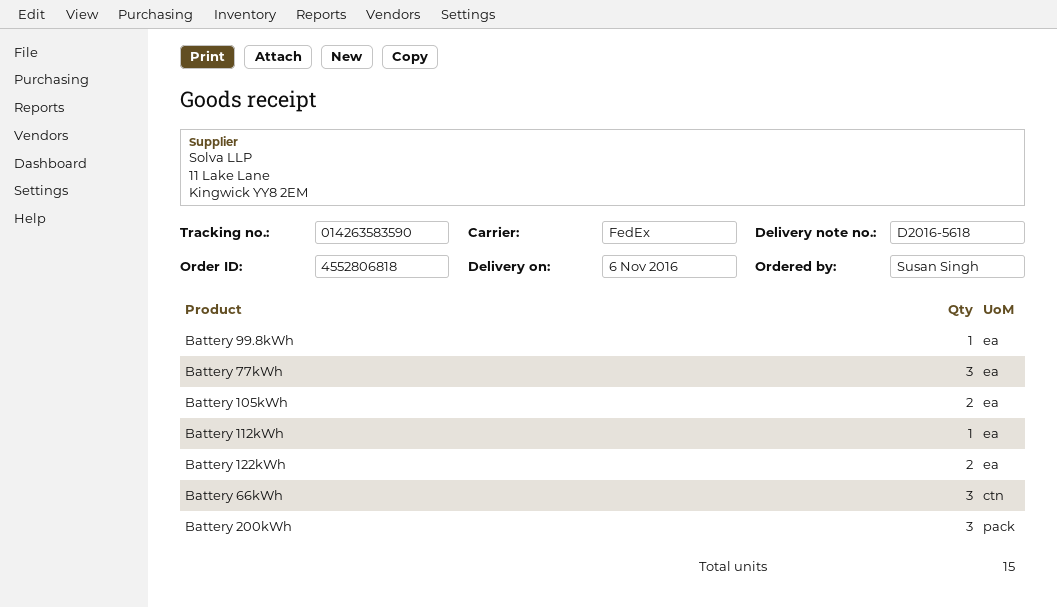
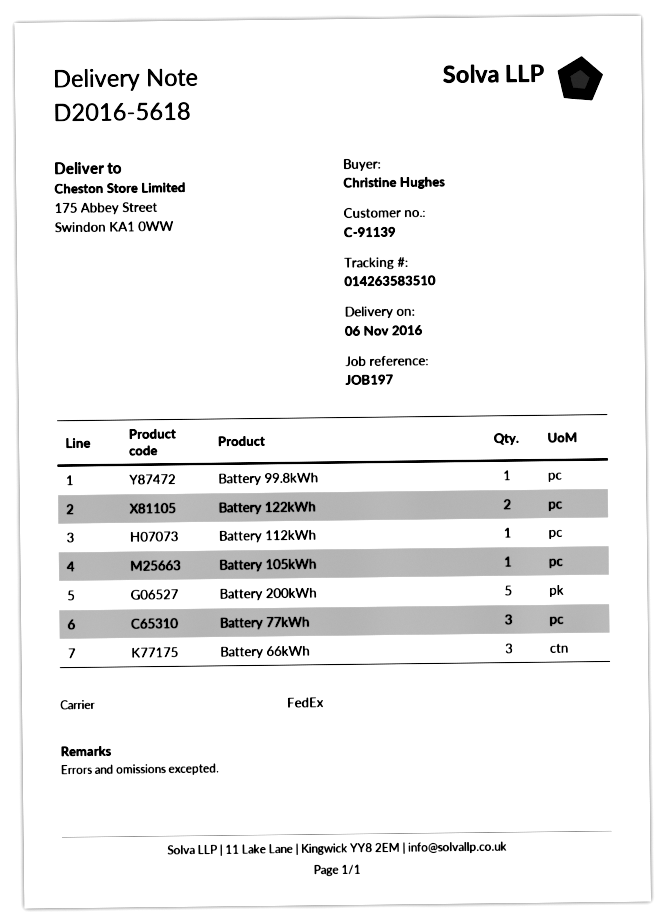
ordered by: Susan Singh -> Christine Hughes
tracking number: 014263583590 -> 014263583510
Battery 105kWh: 2 -> 1
Battery 200kWh: 3 -> 5

